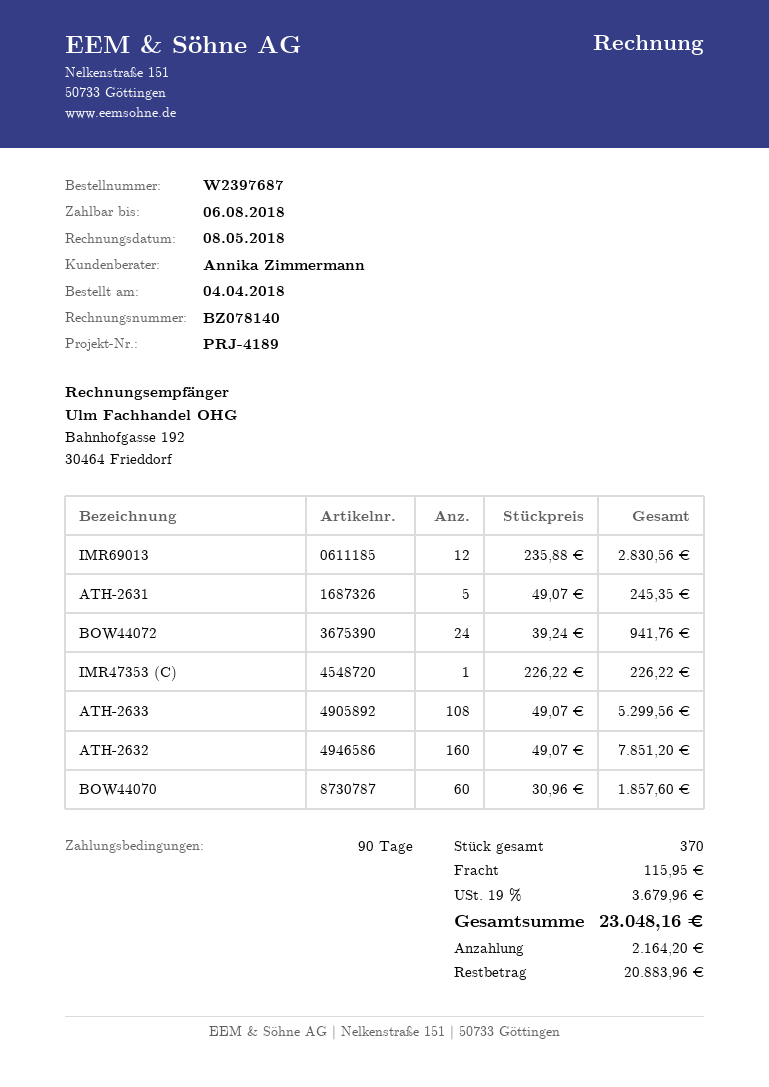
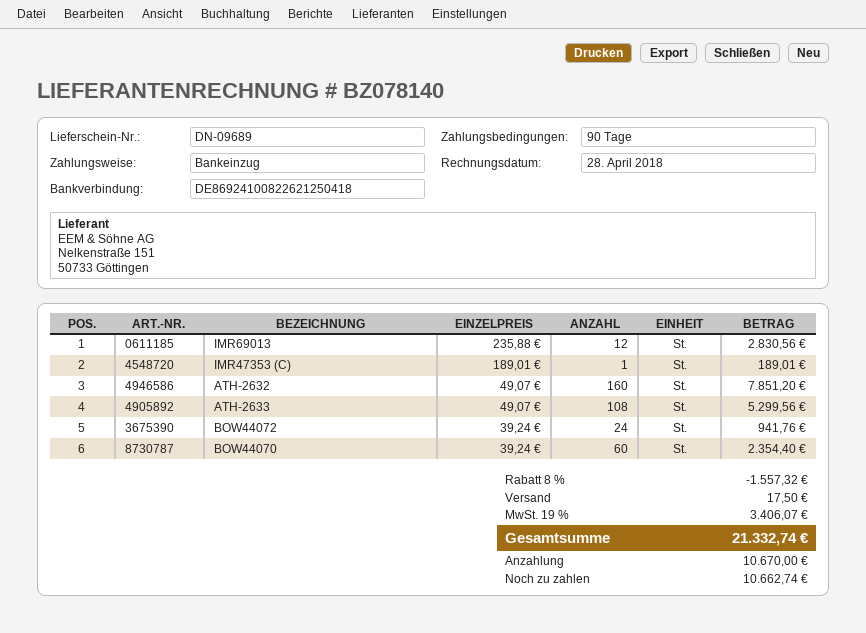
invoice date: 2018-05-08 -> 2018-04-28
ATH-2631: 5 x 49.07 = 245.35 -> none
IMR47353 (C): 1 x 226.22 = 226.22 -> 1 x 189.01 = 189.01
BOW44070: 60 x 30.96 = 1857.60 -> 60 x 39.24 = 2354.40
discount: none -> 8% = 1557.32
shipping: 115.95 -> 17.50
tax: 19% = 3679.96 -> 19% = 3406.07
total: 23048.16 -> 21332.74
deposit: 2164.20 -> 10670.00
balance: 20883.96 -> 10662.74

